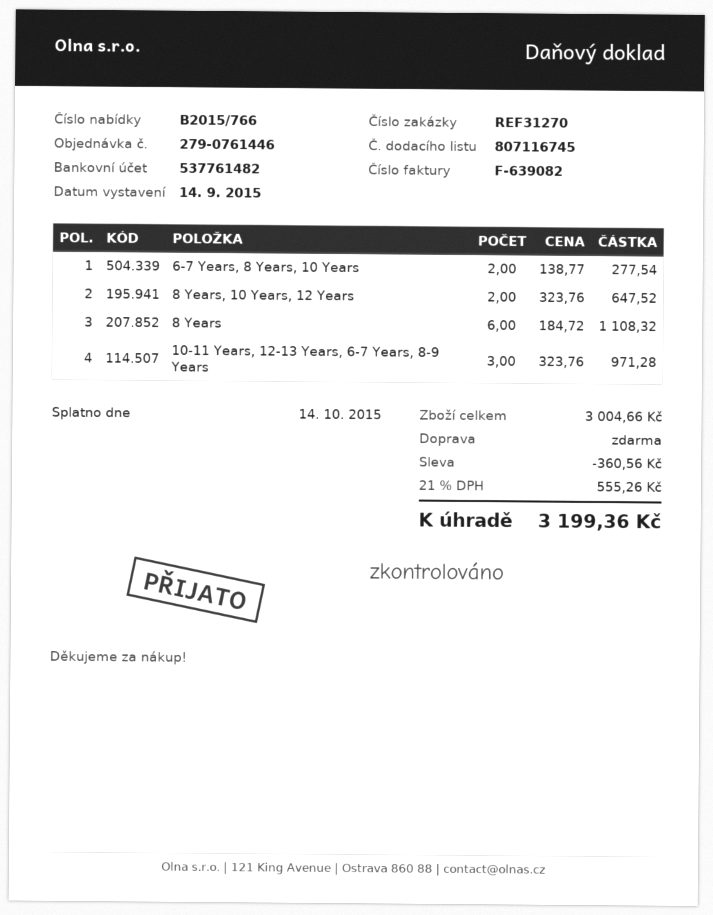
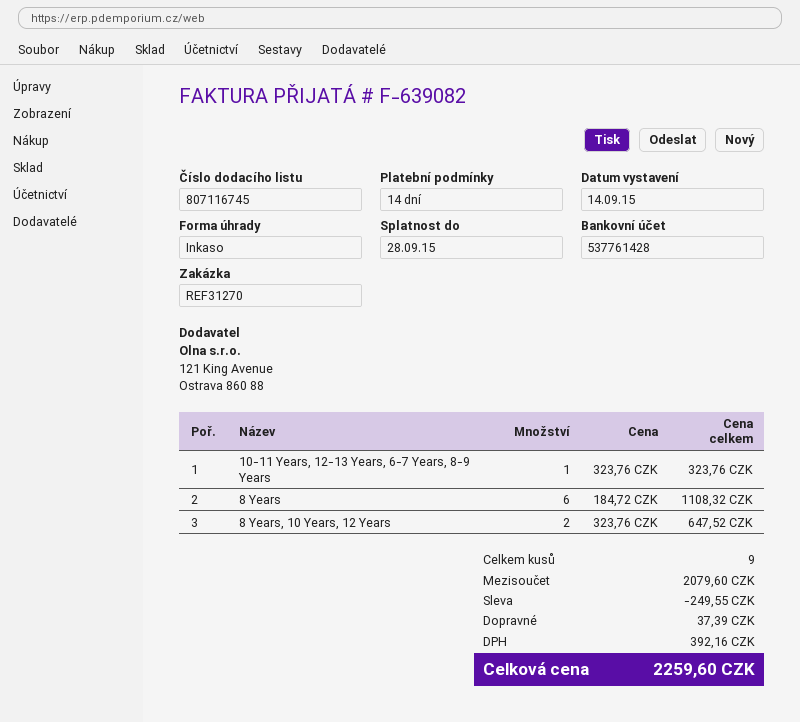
due date: 2015-10-14 -> 2015-09-28
bank account: 537761482 -> 537761428
6-7 Years, 8 Years, 10 Years: 2 x 138.77 = 277.54 -> none
10-11 Years, 12-13 Years, 6-7 Years, 8-9 Years: 3 x 323.76 = 971.28 -> 1 x 323.76 = 323.76
subtotal: 3004.66 -> 2079.60
discount: 360.56 -> 249.55
shipping: 0.00 -> 37.39
tax: 555.26 -> 392.16
total: 3199.36 -> 2259.60

